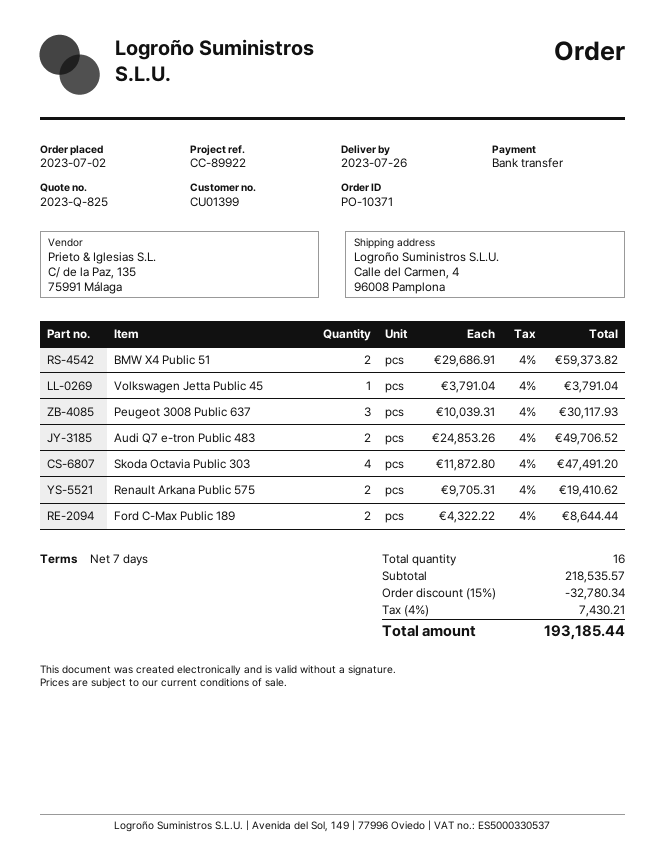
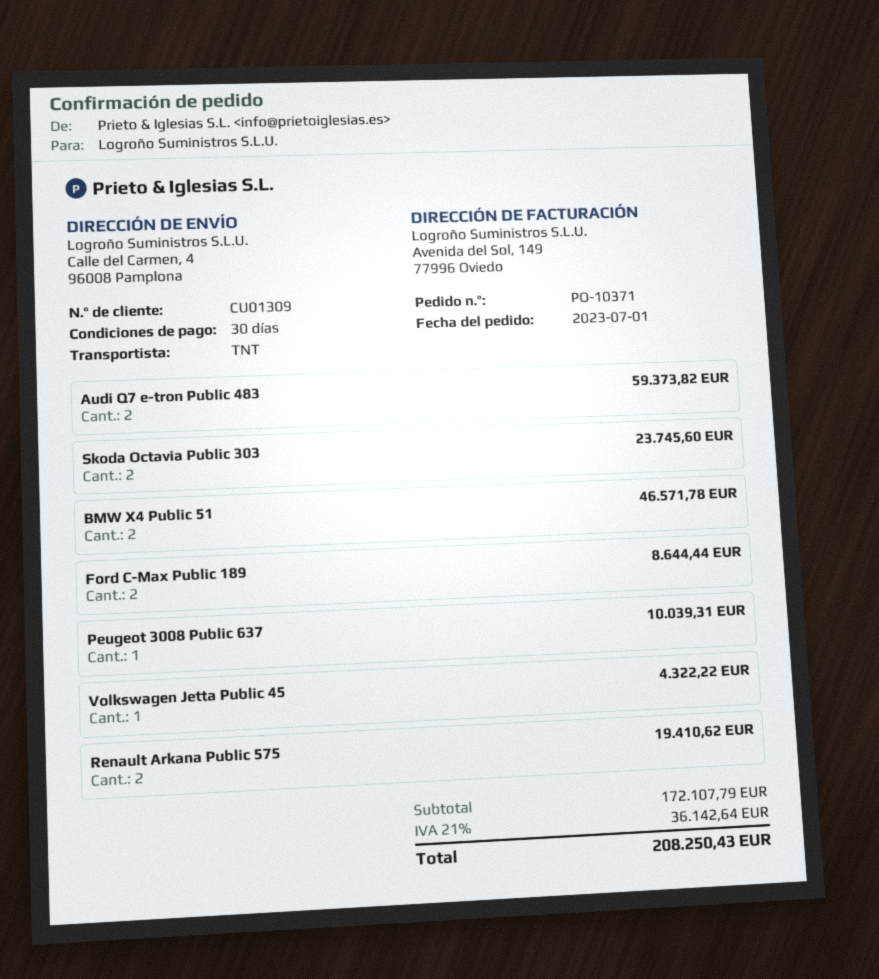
order date: 2023-07-02 -> 2023-07-01
payment terms: 7 days -> 30 days
customer number: CU01399 -> CU01309
BMW X4 Public 51: 2 for 59373.82 -> 2 for 46571.78
Volkswagen Jetta Public 45: 1 for 3791.04 -> 1 for 4322.22
Peugeot 3008 Public 637: 3 for 30117.93 -> 1 for 10039.31
Audi Q7 e-tron Public 483: 2 for 49706.52 -> 2 for 59373.82
Skoda Octavia Public 303: 4 for 47491.20 -> 2 for 23745.60
subtotal: 218535.57 -> 172107.79
discount: 15% = 32780.34 -> none
tax: 4% = 7430.21 -> 21% = 36142.64
total: 193185.44 -> 208250.43

